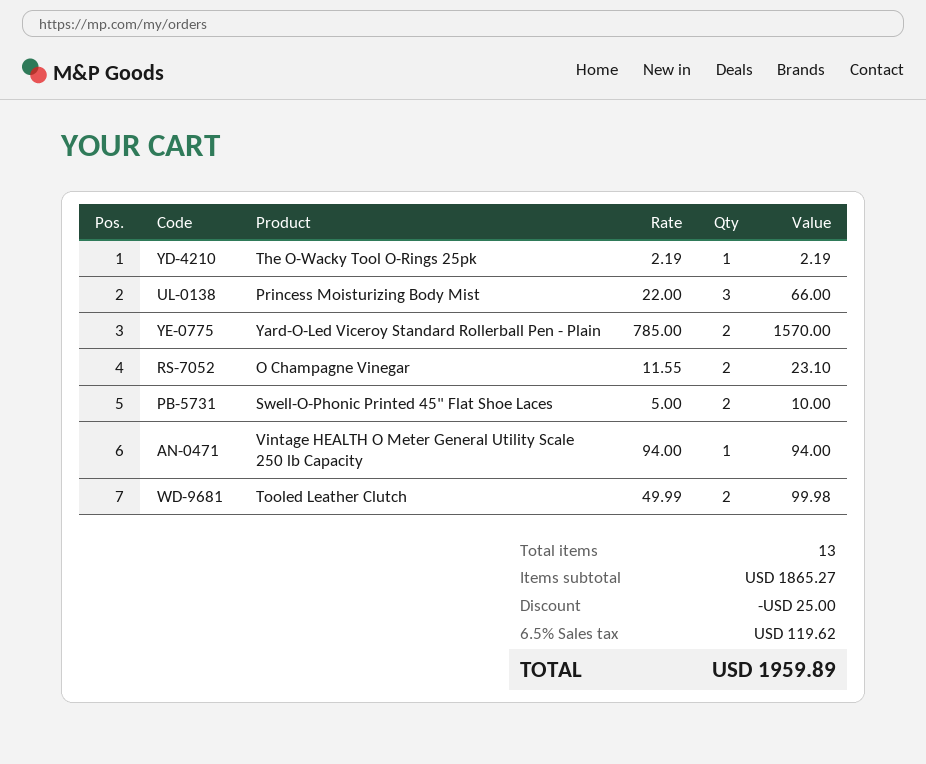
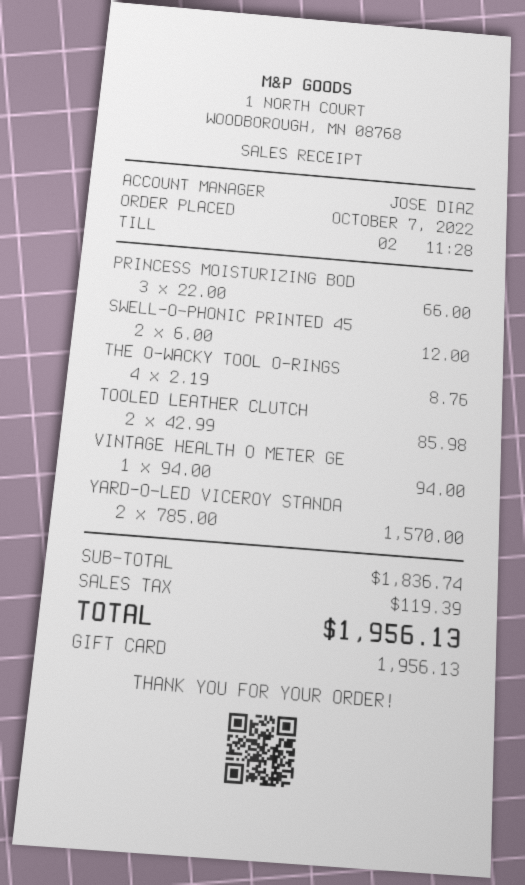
The O-Wacky Tool O-Rings 25pk: 1 x 2.19 = 2.19 -> 4 x 2.19 = 8.76
O Champagne Vinegar: 2 x 11.55 = 23.10 -> none
Swell-O-Phonic Printed 45" Flat Shoe Laces: 2 x 5.00 = 10.00 -> 2 x 6.00 = 12.00
Tooled Leather Clutch: 2 x 49.99 = 99.98 -> 2 x 42.99 = 85.98
subtotal: 1865.27 -> 1836.74
discount: 25.00 -> none
tax: 119.62 -> 119.39
total: 1959.89 -> 1956.13

